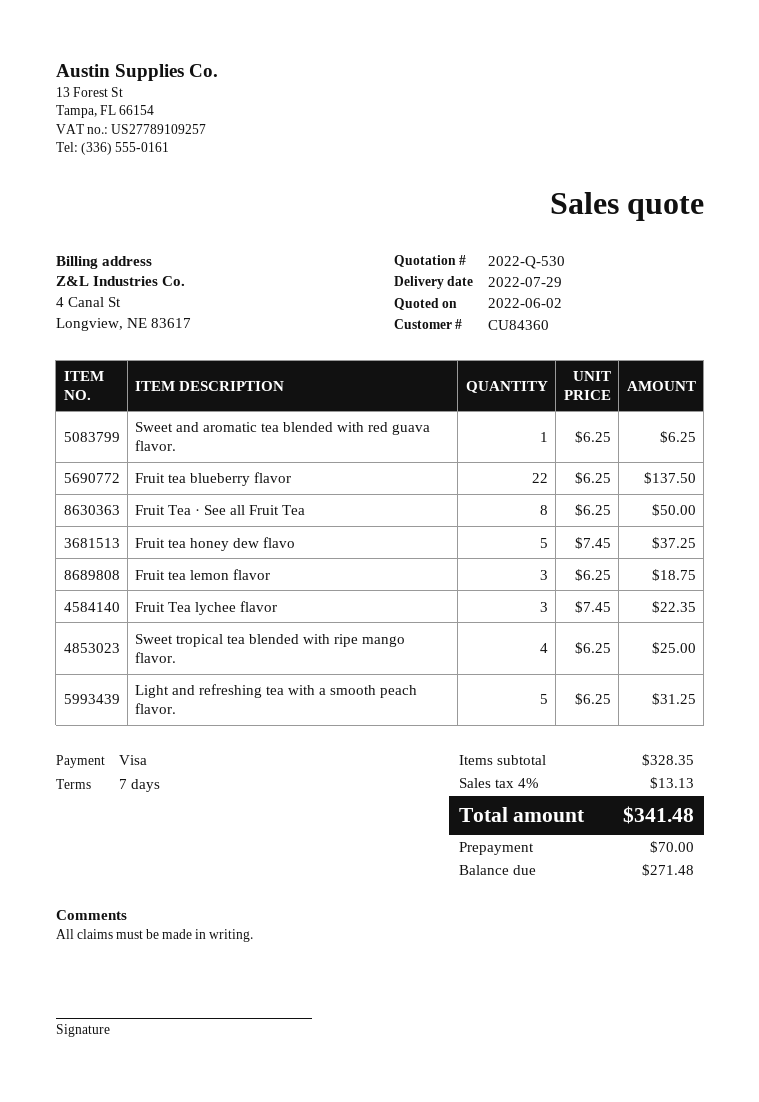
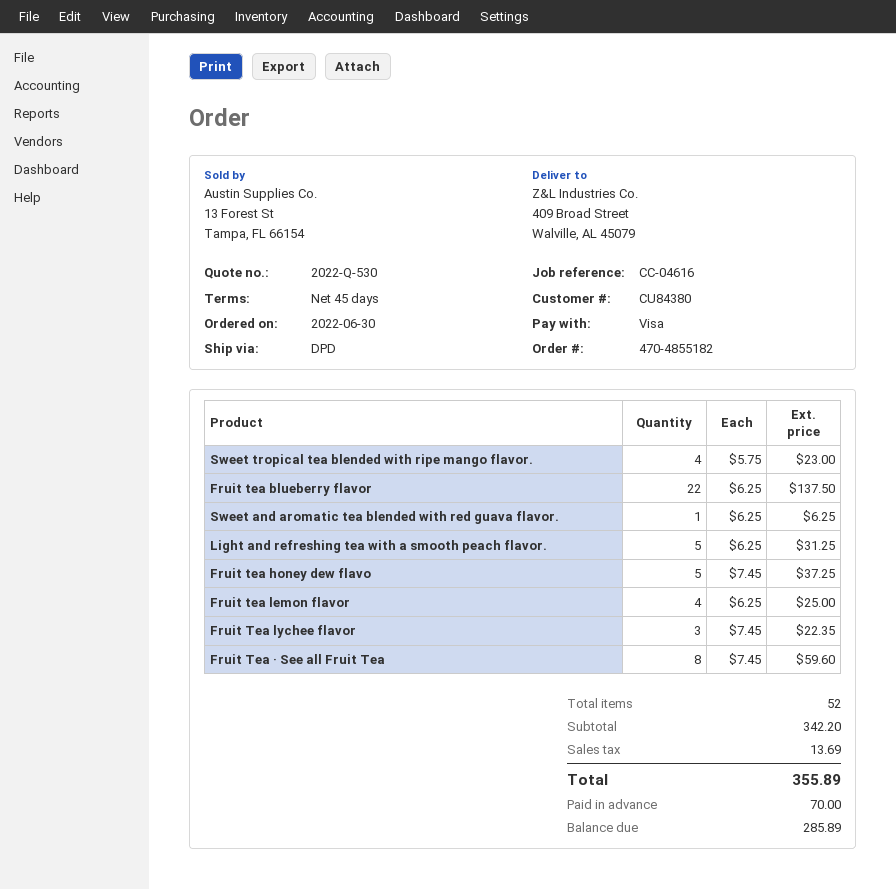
payment terms: 7 days -> 45 days
customer number: CU84360 -> CU84380
Fruit Tea · See all Fruit Tea: 8 x 6.25 = 50.00 -> 8 x 7.45 = 59.60
Fruit tea lemon flavor: 3 x 6.25 = 18.75 -> 4 x 6.25 = 25.00
Sweet tropical tea blended with ripe mango flavor.: 4 x 6.25 = 25.00 -> 4 x 5.75 = 23.00
subtotal: 328.35 -> 342.20
tax: 13.13 -> 13.69
total: 341.48 -> 355.89
balance: 271.48 -> 285.89

